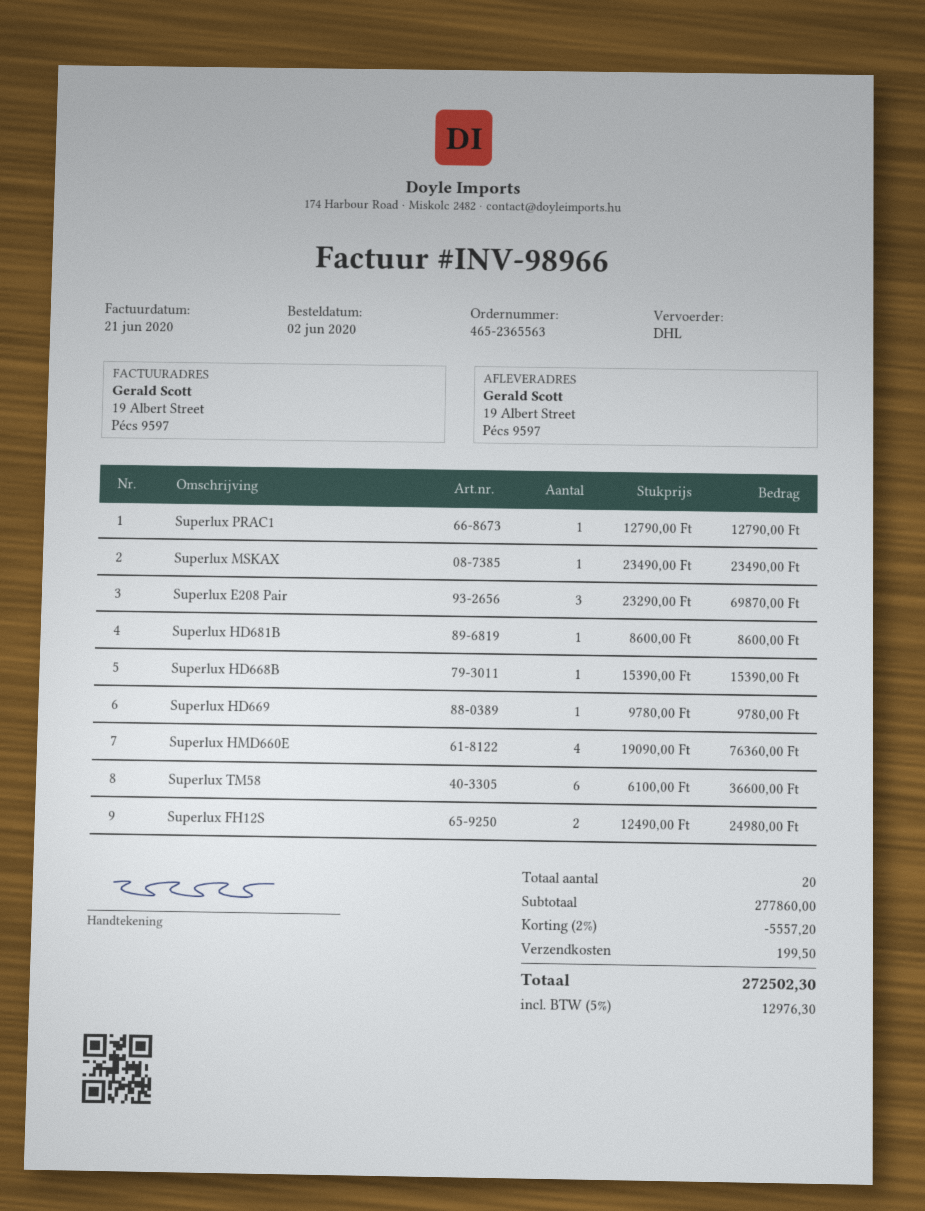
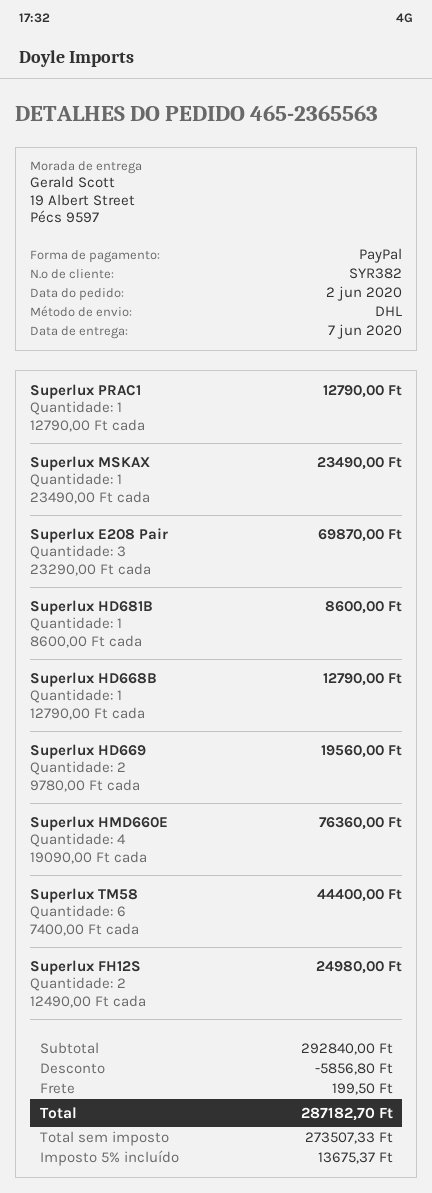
Superlux HD668B: 1 x 15390.00 = 15390.00 -> 1 x 12790.00 = 12790.00
Superlux HD669: 1 x 9780.00 = 9780.00 -> 2 x 9780.00 = 19560.00
Superlux TM58: 6 x 6100.00 = 36600.00 -> 6 x 7400.00 = 44400.00
subtotal: 277860.00 -> 292840.00
discount: 5557.20 -> 5856.80
tax: 5% = 12976.30 -> 5% = 13675.37
total: 272502.30 -> 287182.70

